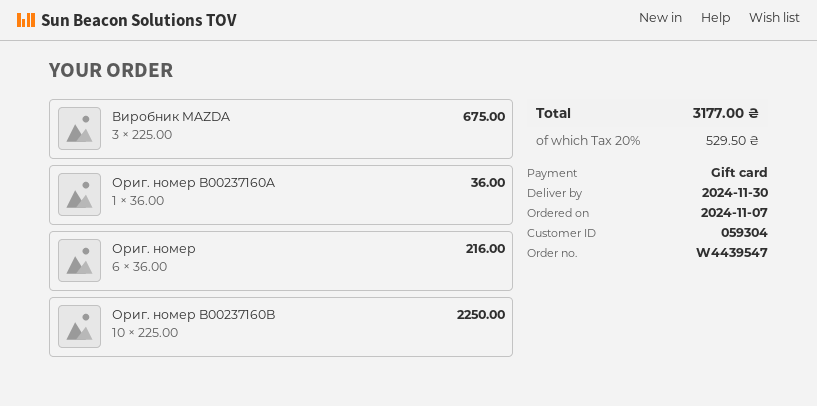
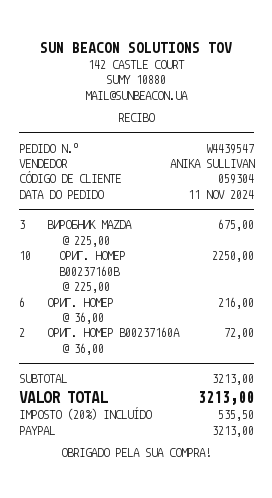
order date: 2024-11-07 -> 2024-11-11
payment method: gift card -> PayPal
Ориг. номер B00237160A: 1 x 36.00 = 36.00 -> 2 x 36.00 = 72.00
tax: 20% = 529.50 -> 20% = 535.50
total: 3177.00 -> 3213.00

